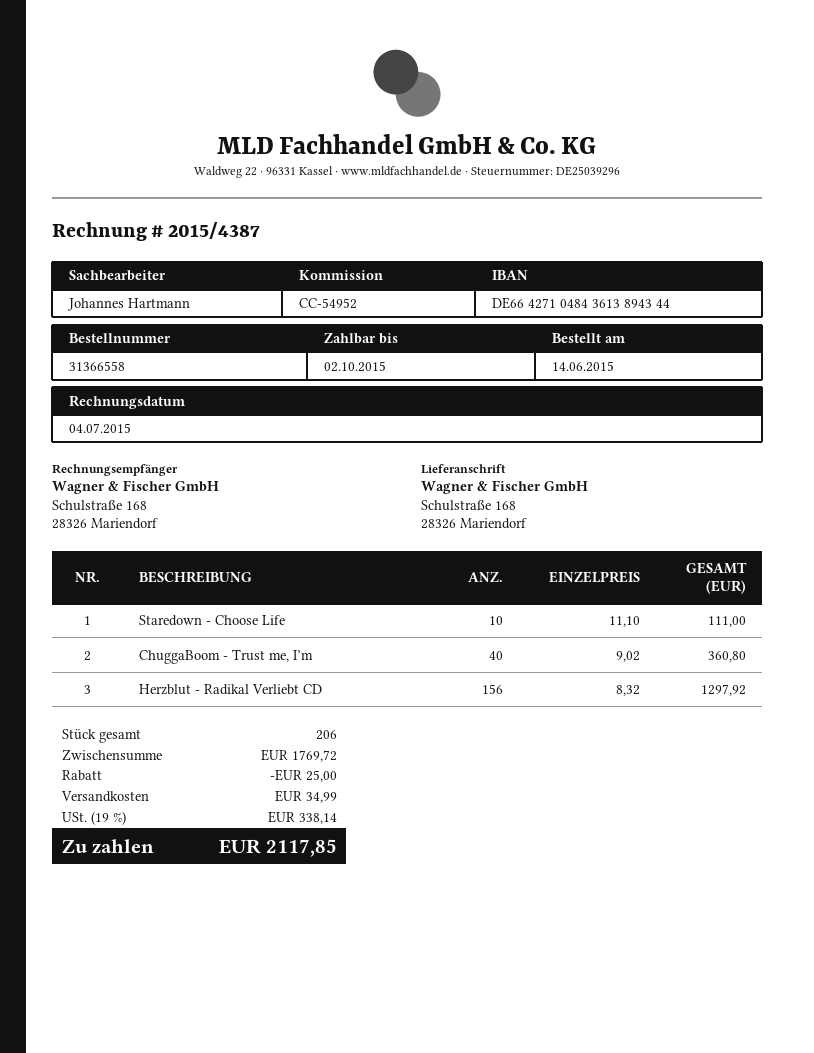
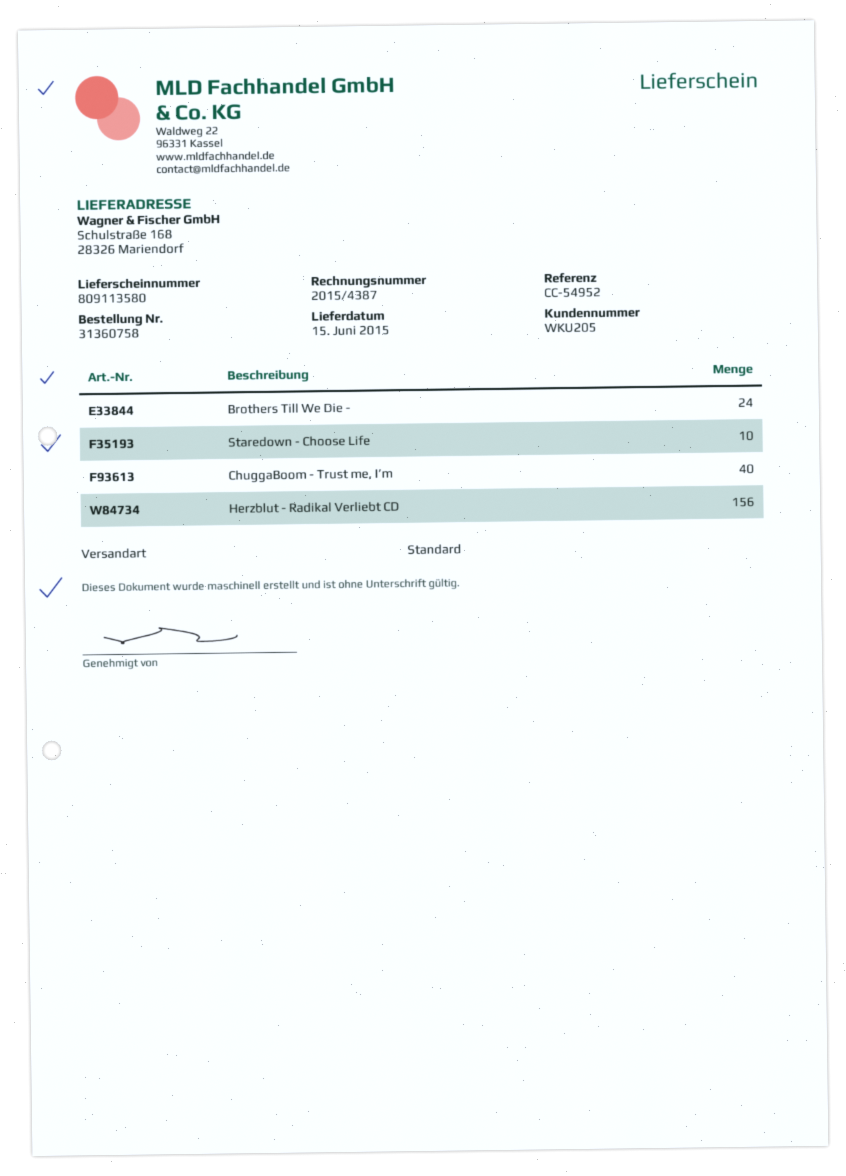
order number: 31366558 -> 31360758
Brothers Till We Die -: none -> 24

